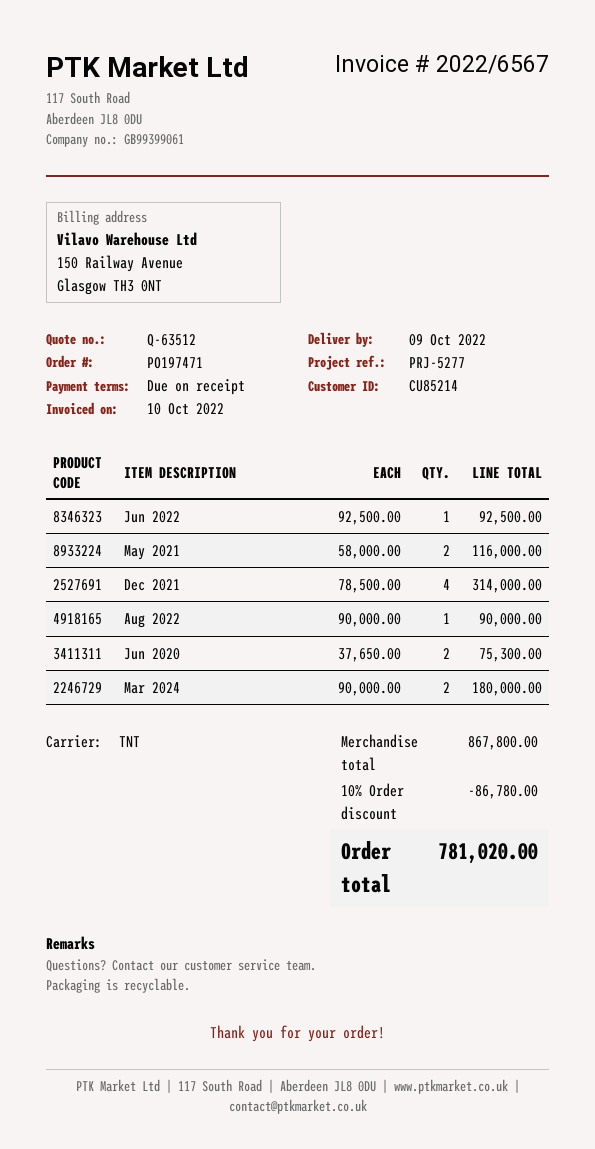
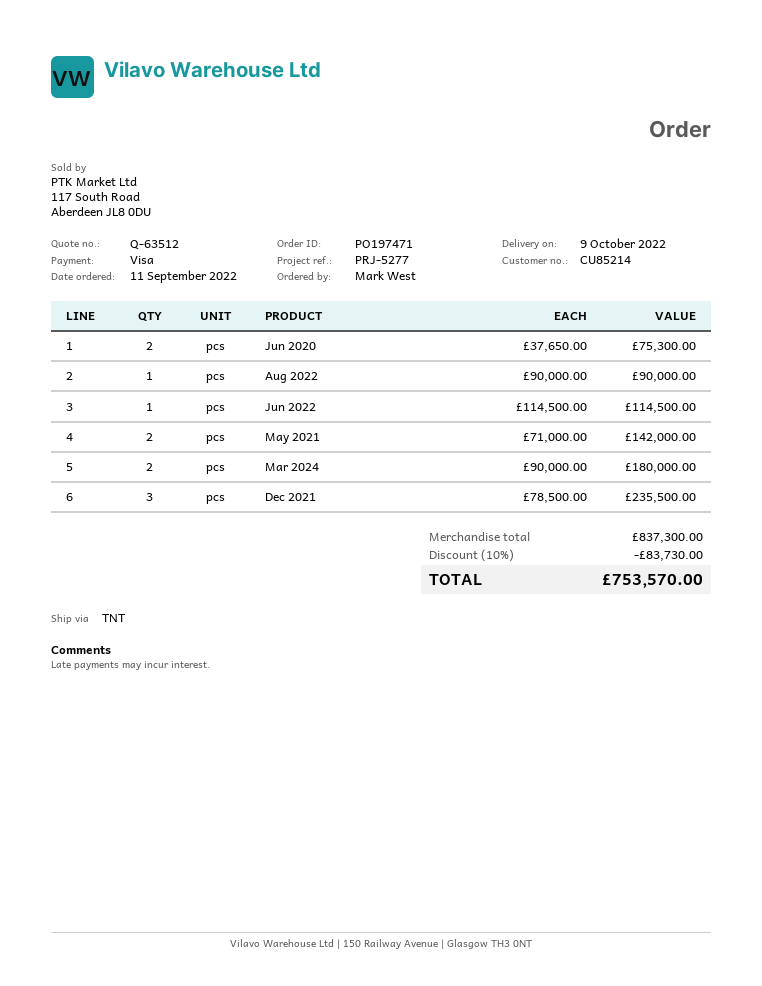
Jun 2022: 1 x 92500.00 = 92500.00 -> 1 x 114500.00 = 114500.00
May 2021: 2 x 58000.00 = 116000.00 -> 2 x 71000.00 = 142000.00
Dec 2021: 4 x 78500.00 = 314000.00 -> 3 x 78500.00 = 235500.00
subtotal: 867800.00 -> 837300.00
discount: 10% = 86780.00 -> 10% = 83730.00
total: 781020.00 -> 753570.00

